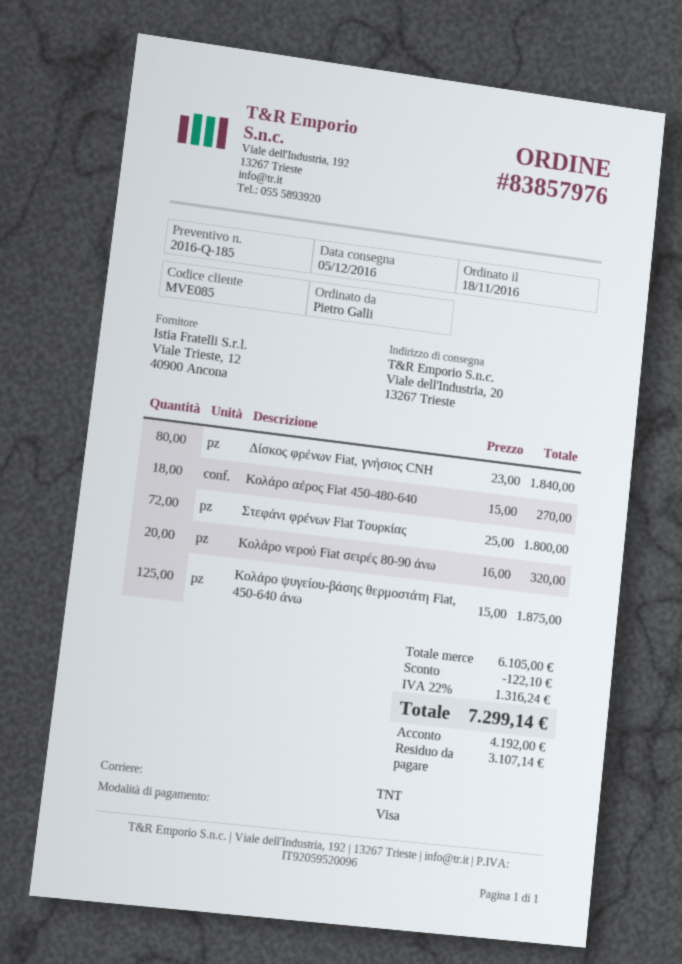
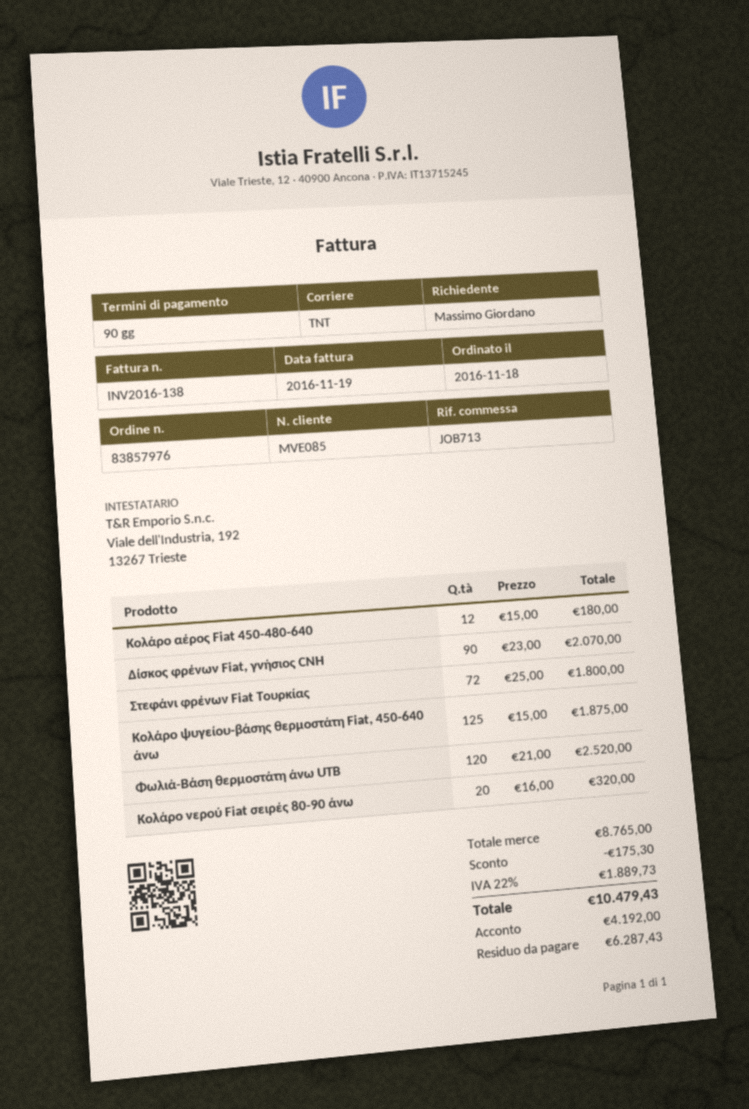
ordered by: Pietro Galli -> Massimo Giordano
Δίσκος φρένων Fiat, γνήσιος CNH: 80 x 23.00 = 1840.00 -> 90 x 23.00 = 2070.00
Κολάρο αέρος Fiat 450-480-640: 18 x 15.00 = 270.00 -> 12 x 15.00 = 180.00
Φωλιά-Βάση θερμοστάτη άνω UTB: none -> 120 x 21.00 = 2520.00
subtotal: 6105.00 -> 8765.00
discount: 122.10 -> 175.30
tax: 22% = 1316.24 -> 22% = 1889.73
total: 7299.14 -> 10479.43
balance: 3107.14 -> 6287.43

